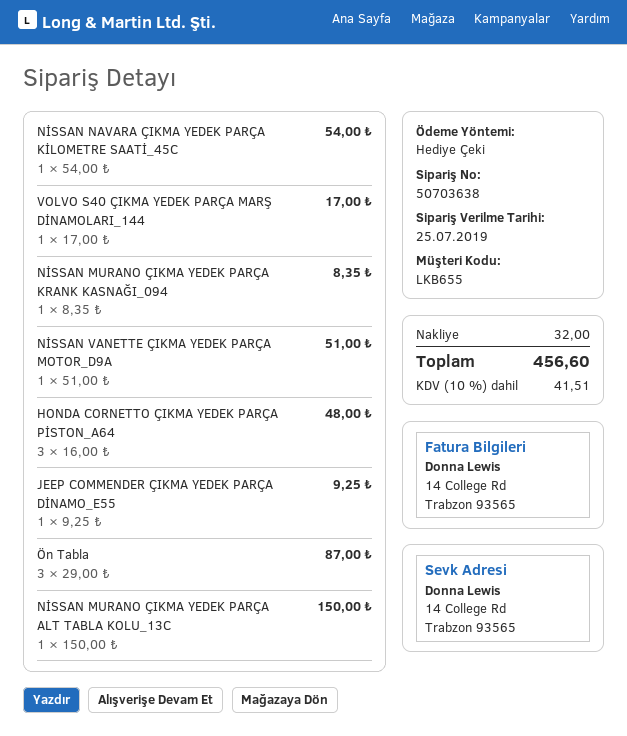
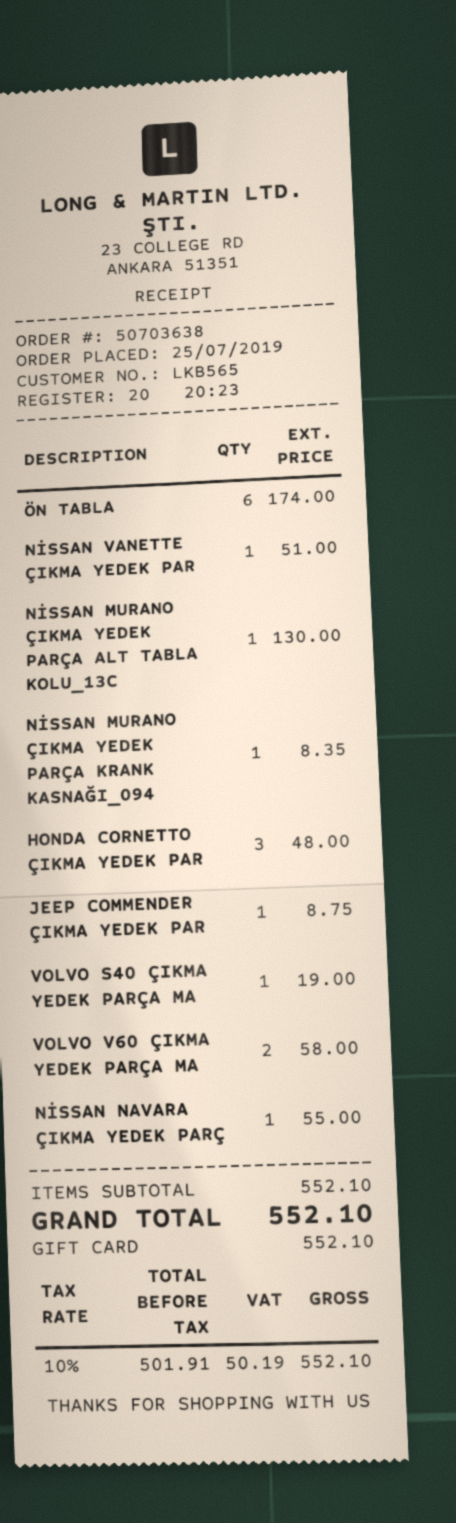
customer number: LKB655 -> LKB565
NİSSAN NAVARA ÇIKMA YEDEK PARÇA KİLOMETRE SAATİ_45C: 1 for 54.00 -> 1 for 55.00
VOLVO S40 ÇIKMA YEDEK PARÇA MARŞ DİNAMOLARI_144: 1 for 17.00 -> 1 for 19.00
JEEP COMMENDER ÇIKMA YEDEK PARÇA DİNAMO_E55: 1 for 9.25 -> 1 for 8.75
Ön Tabla: 3 for 87.00 -> 6 for 174.00
NİSSAN MURANO ÇIKMA YEDEK PARÇA ALT TABLA KOLU_13C: 1 for 150.00 -> 1 for 130.00
VOLVO V60 ÇIKMA YEDEK PARÇA MA: none -> 2 for 58.00
shipping: 32.00 -> none
tax: 10% = 41.51 -> 10% = 50.19
total: 456.60 -> 552.10

